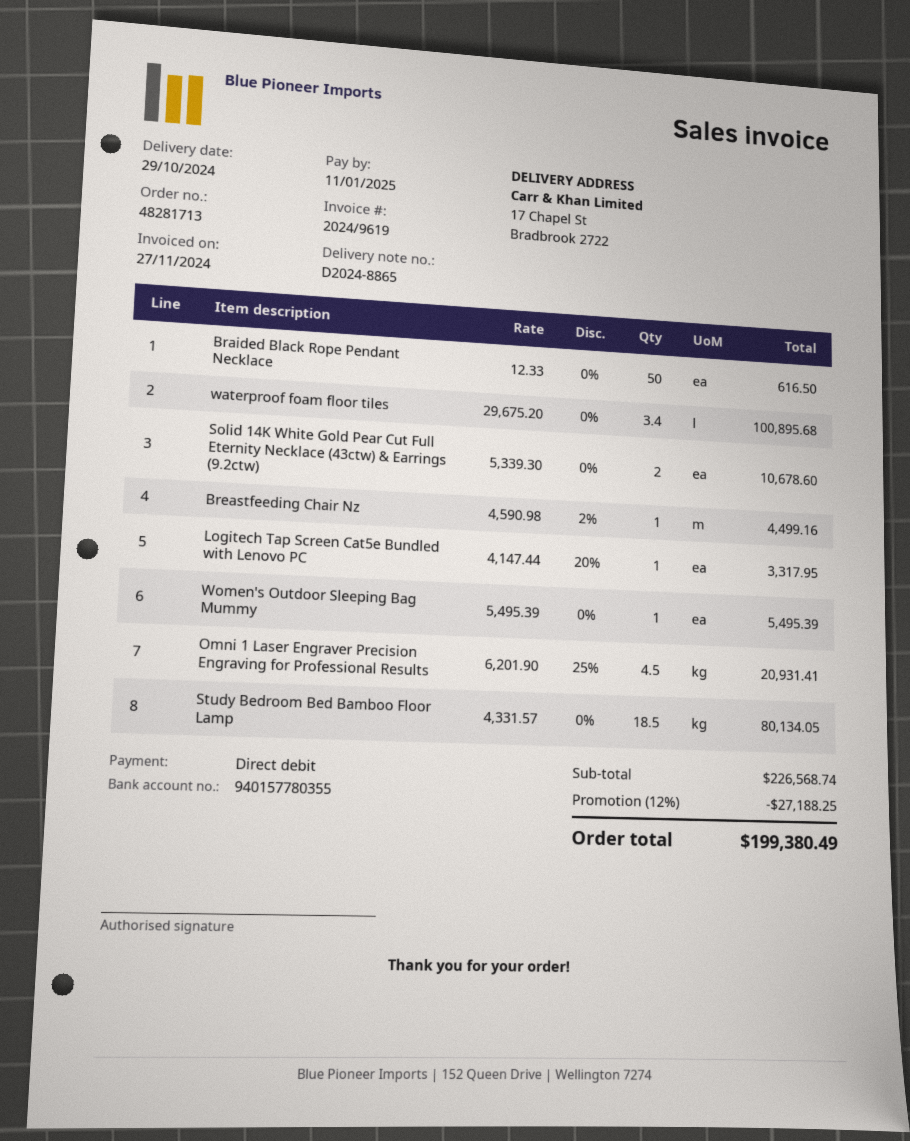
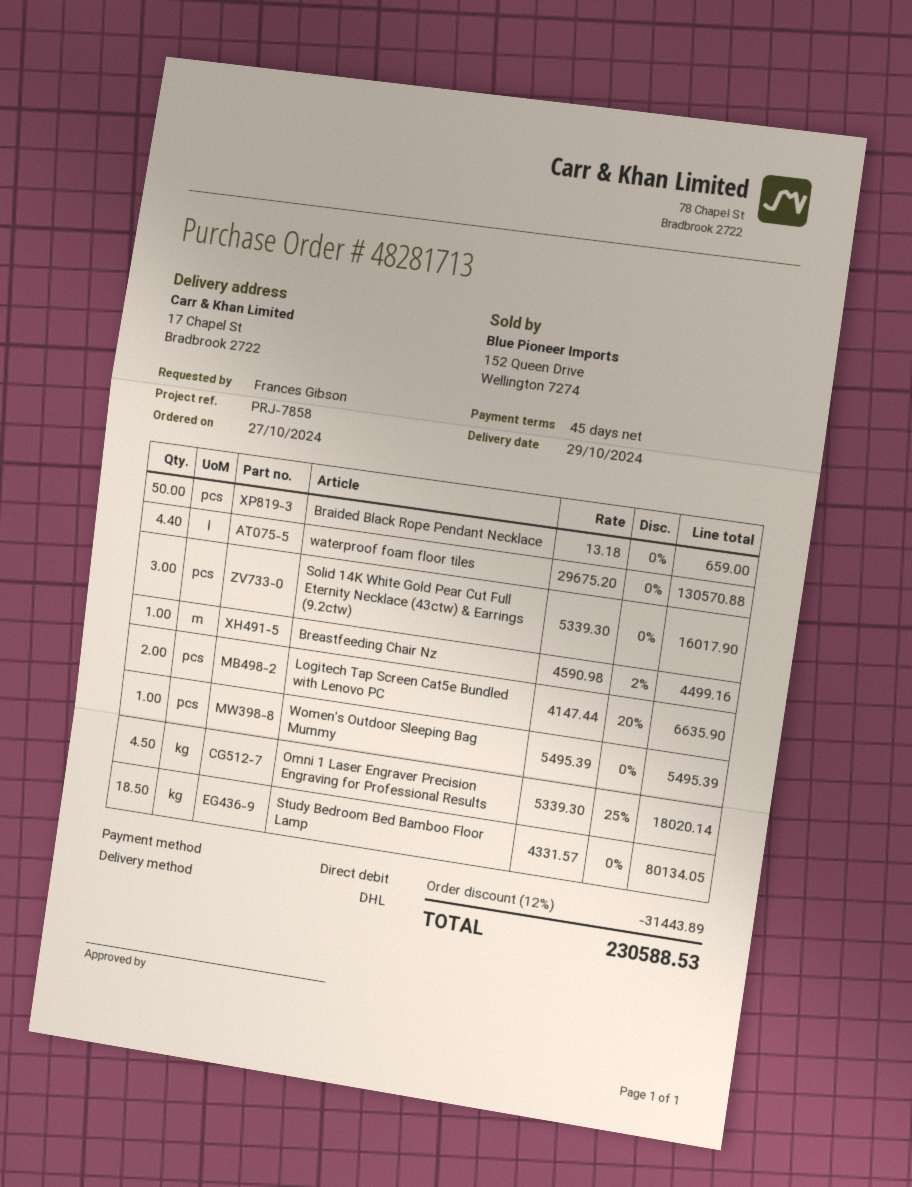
Braided Black Rope Pendant Necklace: 50 x 12.33 = 616.50 -> 50 x 13.18 = 659.00
waterproof foam floor tiles: 3.4 x 29675.20 = 100895.68 -> 4.4 x 29675.20 = 130570.88
Solid 14K White Gold Pear Cut Full Eternity Necklace (43ctw) & Earrings (9.2ctw): 2 x 5339.30 = 10678.60 -> 3 x 5339.30 = 16017.90
Logitech Tap Screen Cat5e Bundled with Lenovo PC: 1 x 4147.44 - 20% = 3317.95 -> 2 x 4147.44 - 20% = 6635.90
Omni 1 Laser Engraver Precision Engraving for Professional Results: 4.5 x 6201.90 - 25% = 20931.41 -> 4.5 x 5339.30 - 25% = 18020.14
discount: 12% = 27188.25 -> 12% = 31443.89
total: 199380.49 -> 230588.53

